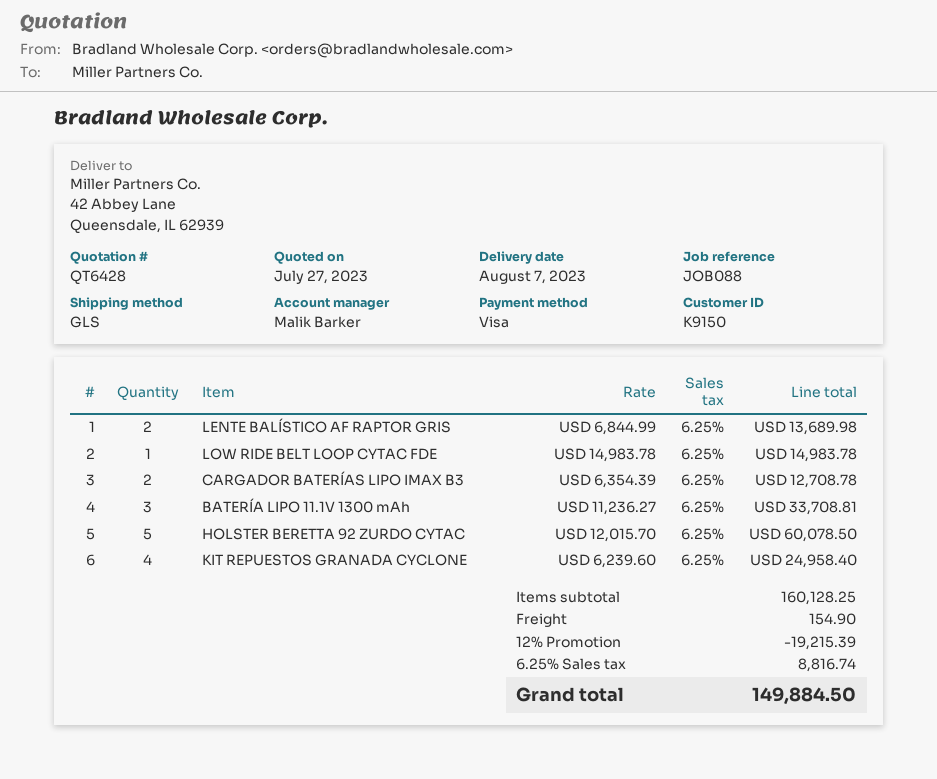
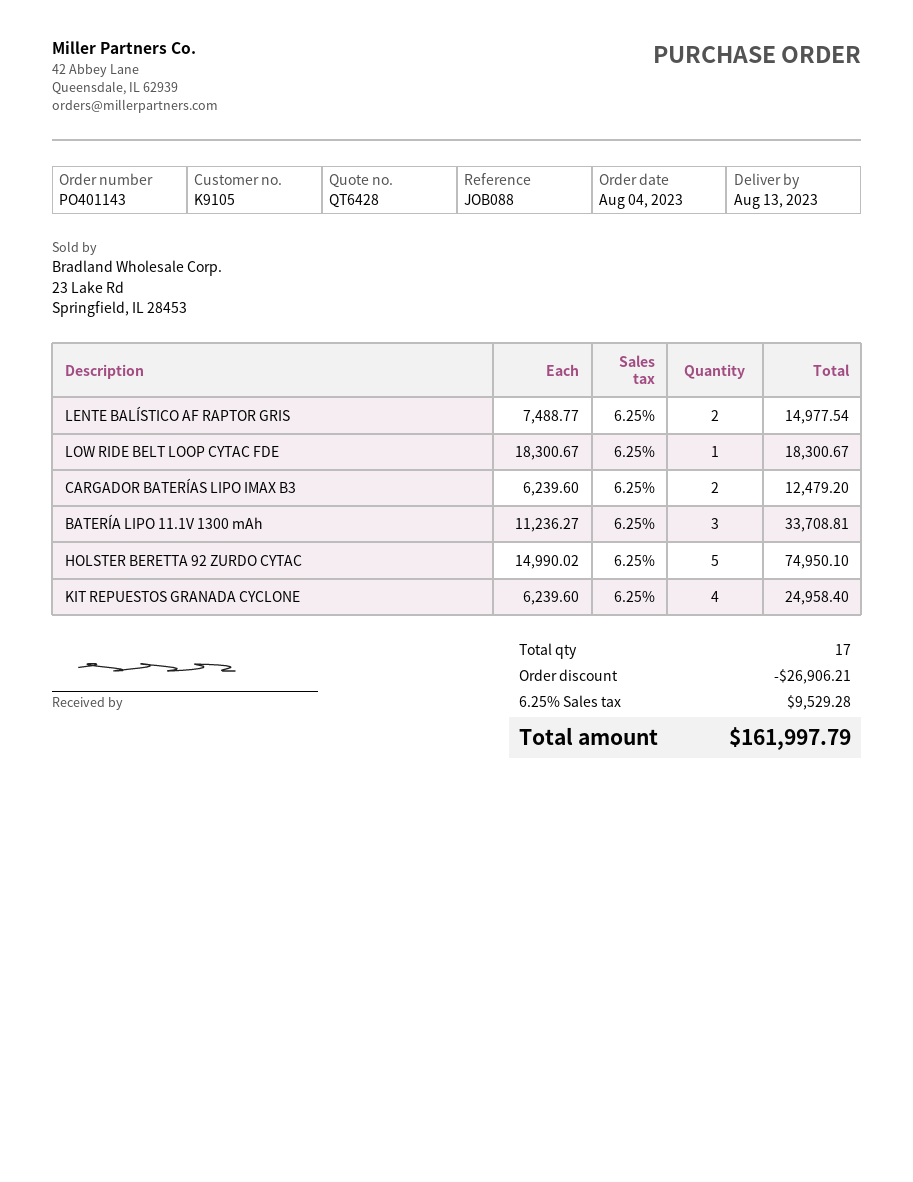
delivery date: 2023-08-07 -> 2023-08-13
customer number: K9150 -> K9105
LENTE BALÍSTICO AF RAPTOR GRIS: 2 x 6844.99 = 13689.98 -> 2 x 7488.77 = 14977.54
LOW RIDE BELT LOOP CYTAC FDE: 1 x 14983.78 = 14983.78 -> 1 x 18300.67 = 18300.67
CARGADOR BATERÍAS LIPO IMAX B3: 2 x 6354.39 = 12708.78 -> 2 x 6239.60 = 12479.20
HOLSTER BERETTA 92 ZURDO CYTAC: 5 x 12015.70 = 60078.50 -> 5 x 14990.02 = 74950.10
discount: 19215.39 -> 26906.21
shipping: 154.90 -> none
tax: 6.25% = 8816.74 -> 6.25% = 9529.28
total: 149884.50 -> 161997.79

